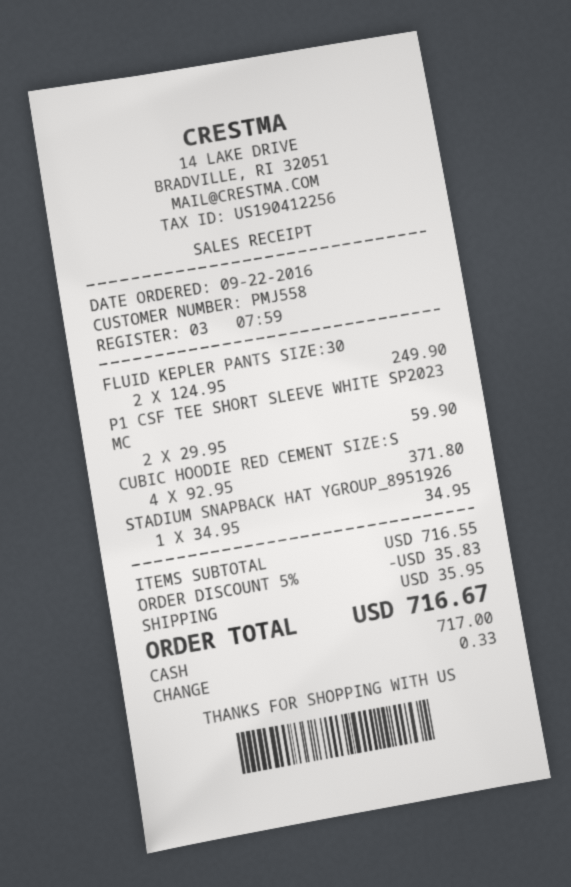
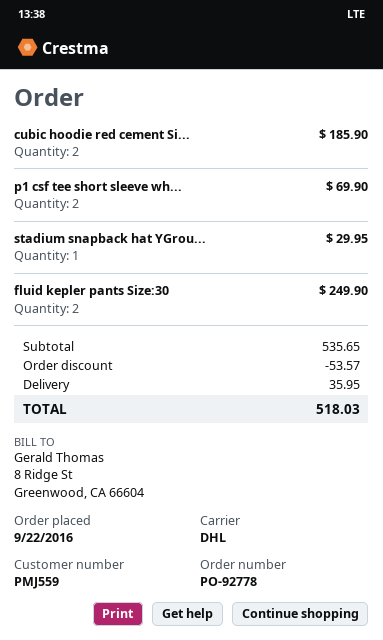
customer number: PMJ558 -> PMJ559
P1 CSF TEE SHORT SLEEVE WHITE SP2023 MC: 2 for 59.90 -> 2 for 69.90
CUBIC HOODIE RED CEMENT SIZE:S: 4 for 371.80 -> 2 for 185.90
STADIUM SNAPBACK HAT YGROUP_8951926: 1 for 34.95 -> 1 for 29.95
subtotal: 716.55 -> 535.65
discount: 35.83 -> 53.57
total: 716.67 -> 518.03

